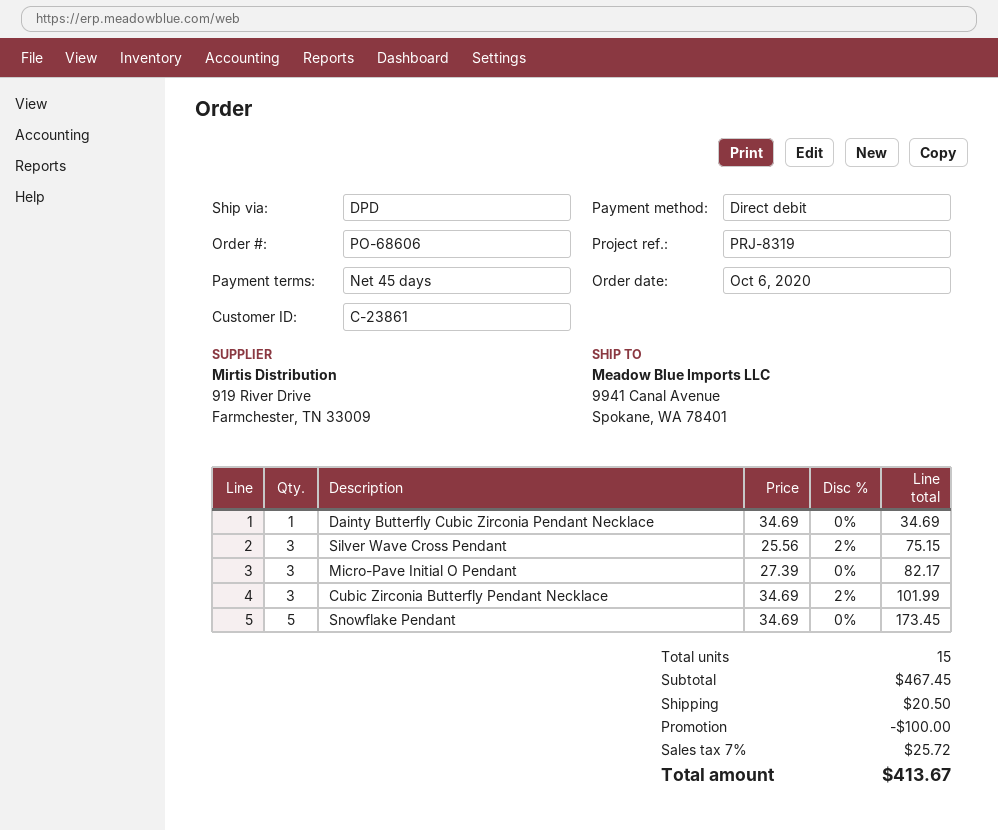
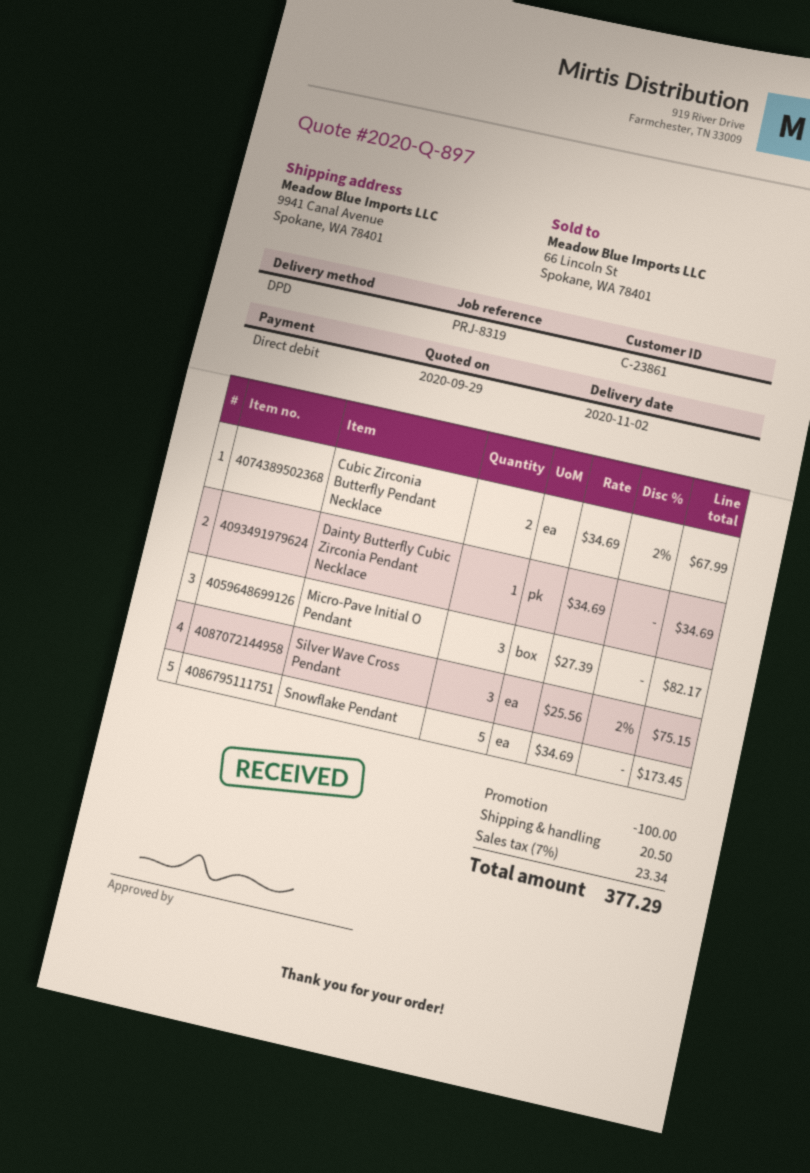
Cubic Zirconia Butterfly Pendant Necklace: 3 x 34.69 - 2% = 101.99 -> 2 x 34.69 - 2% = 67.99
tax: 7% = 25.72 -> 7% = 23.34
total: 413.67 -> 377.29

